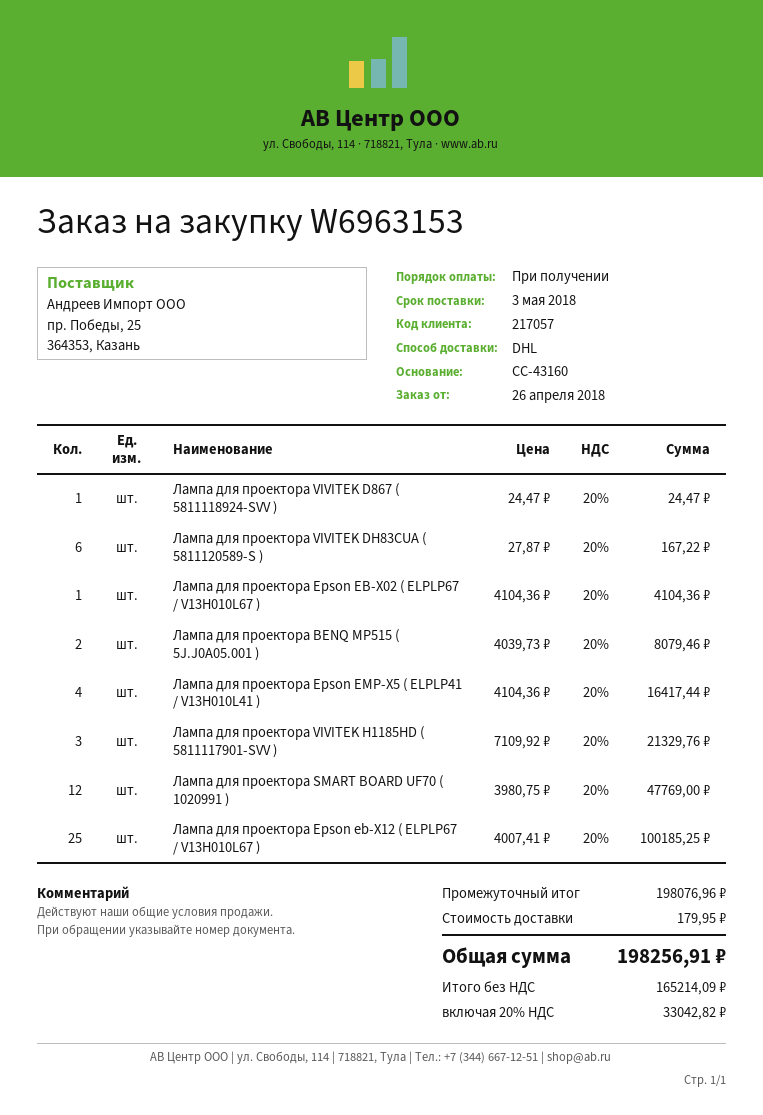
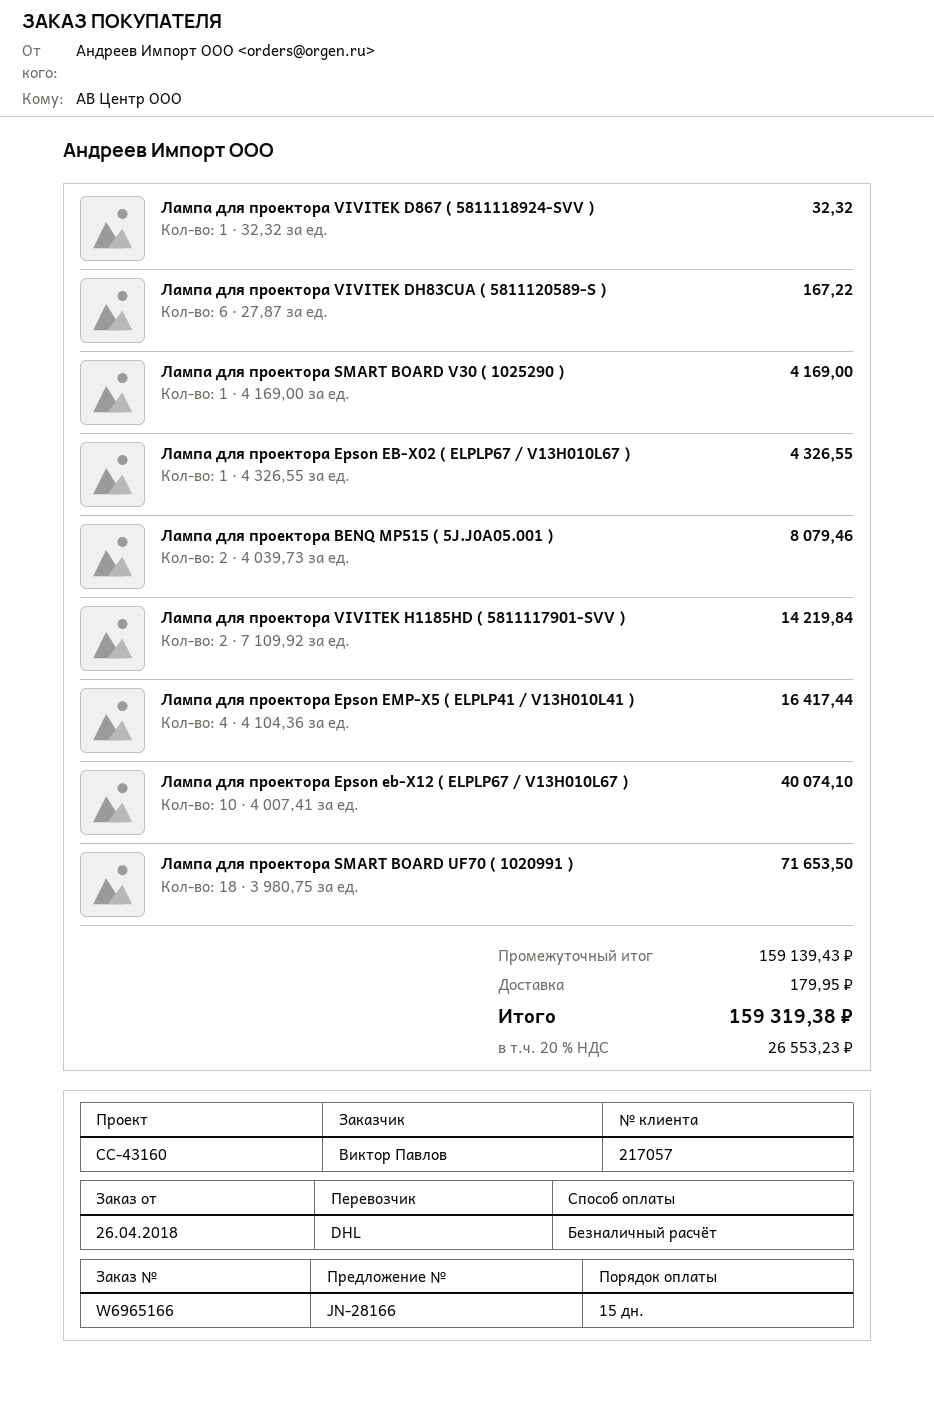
order number: W6963153 -> W6965166
payment terms: on receipt -> 15 days
Лампа для проектора VIVITEK D867 ( 5811118924-SVV ): 1 x 24.47 = 24.47 -> 1 x 32.32 = 32.32
Лампа для проектора Epson EB-X02 ( ELPLP67 / V13H010L67 ): 1 x 4104.36 = 4104.36 -> 1 x 4326.55 = 4326.55
Лампа для проектора VIVITEK H1185HD ( 5811117901-SVV ): 3 x 7109.92 = 21329.76 -> 2 x 7109.92 = 14219.84
Лампа для проектора SMART BOARD UF70 ( 1020991 ): 12 x 3980.75 = 47769.00 -> 18 x 3980.75 = 71653.50
Лампа для проектора Epson eb-X12 ( ELPLP67 / V13H010L67 ): 25 x 4007.41 = 100185.25 -> 10 x 4007.41 = 40074.10
Лампа для проектора SMART BOARD V30 ( 1025290 ): none -> 1 x 4169.00 = 4169.00
subtotal: 198076.96 -> 159139.43
tax: 20% = 33042.82 -> 20% = 26553.23
total: 198256.91 -> 159319.38

